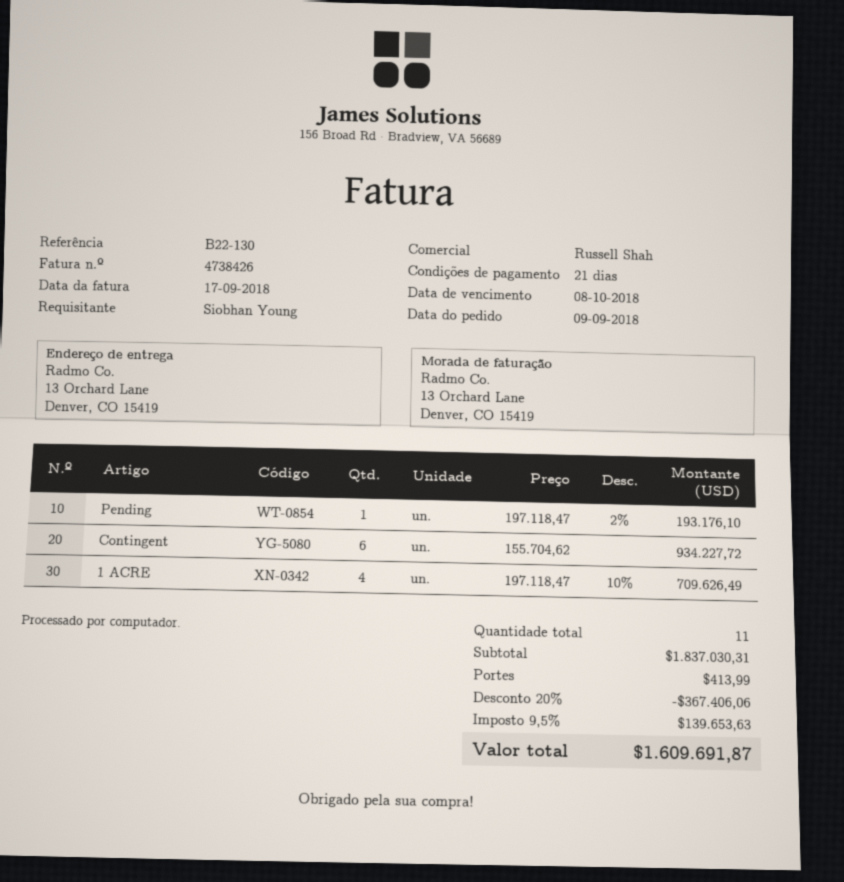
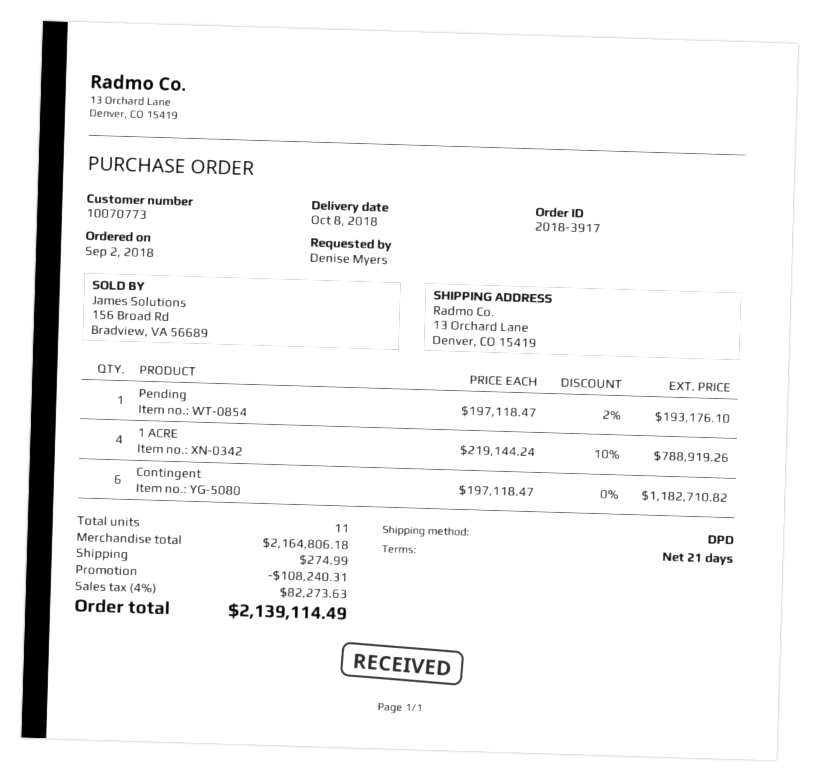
order date: 2018-09-09 -> 2018-09-02
ordered by: Siobhan Young -> Denise Myers
Contingent: 6 x 155704.62 = 934227.72 -> 6 x 197118.47 = 1182710.82
1 ACRE: 4 x 197118.47 - 10% = 709626.49 -> 4 x 219144.24 - 10% = 788919.26
subtotal: 1837030.31 -> 2164806.18
discount: 367406.06 -> 108240.31
shipping: 413.99 -> 274.99
tax: 9.5% = 139653.63 -> 4% = 82273.63
total: 1609691.87 -> 2139114.49

